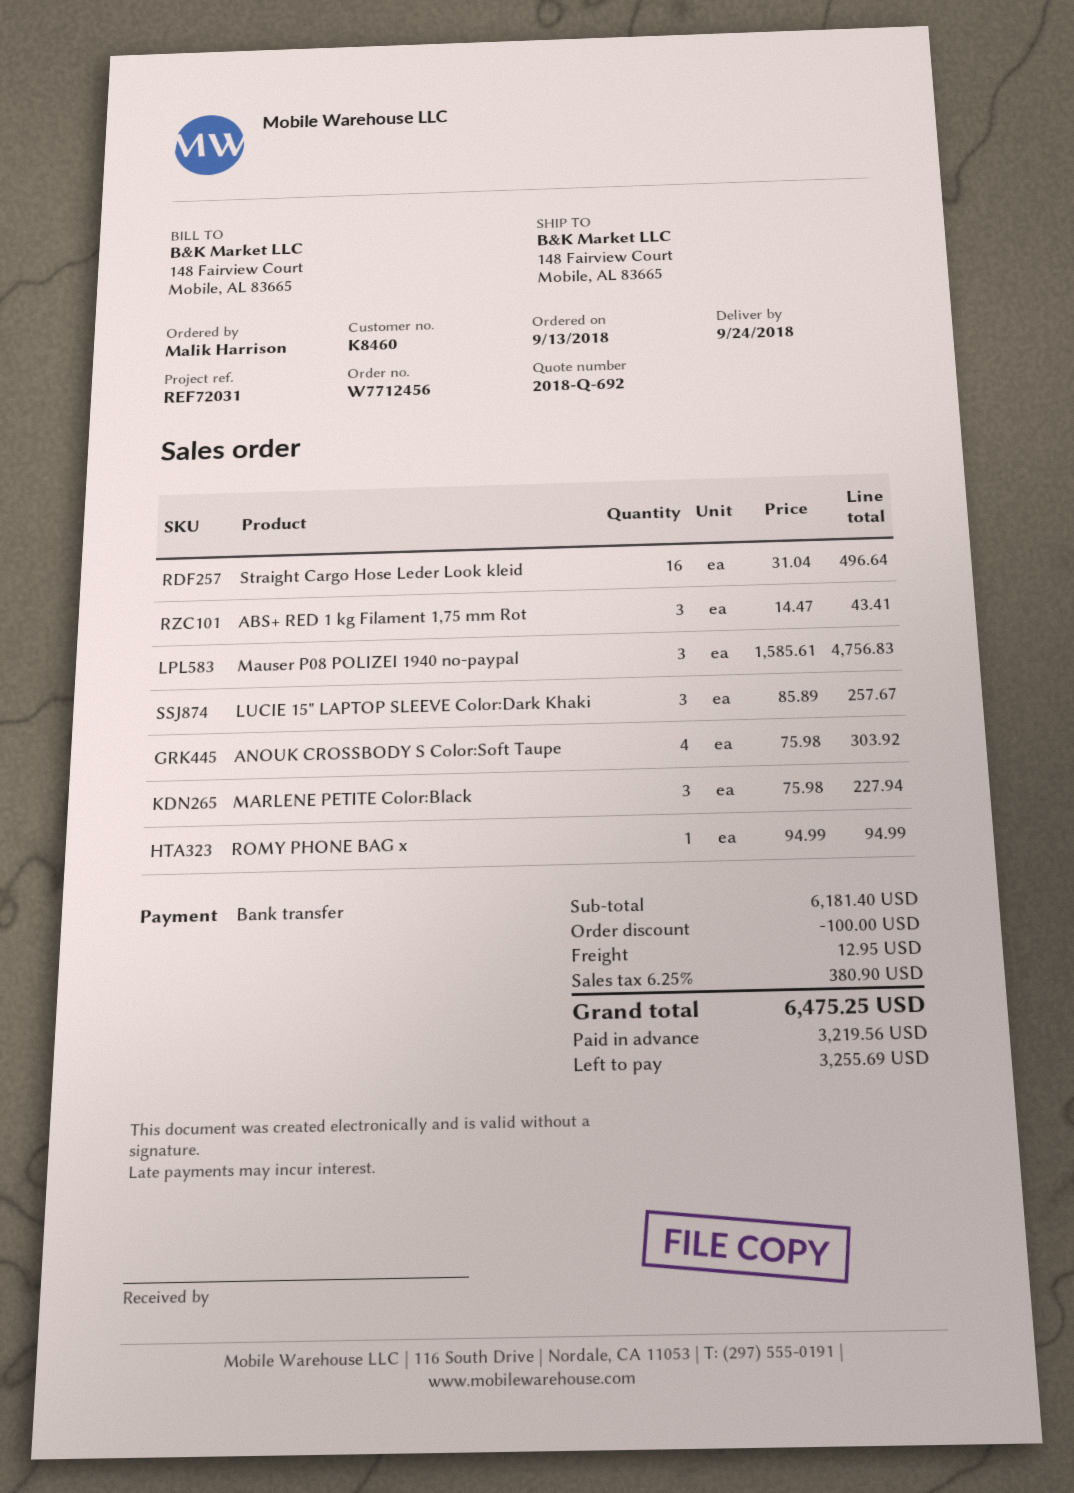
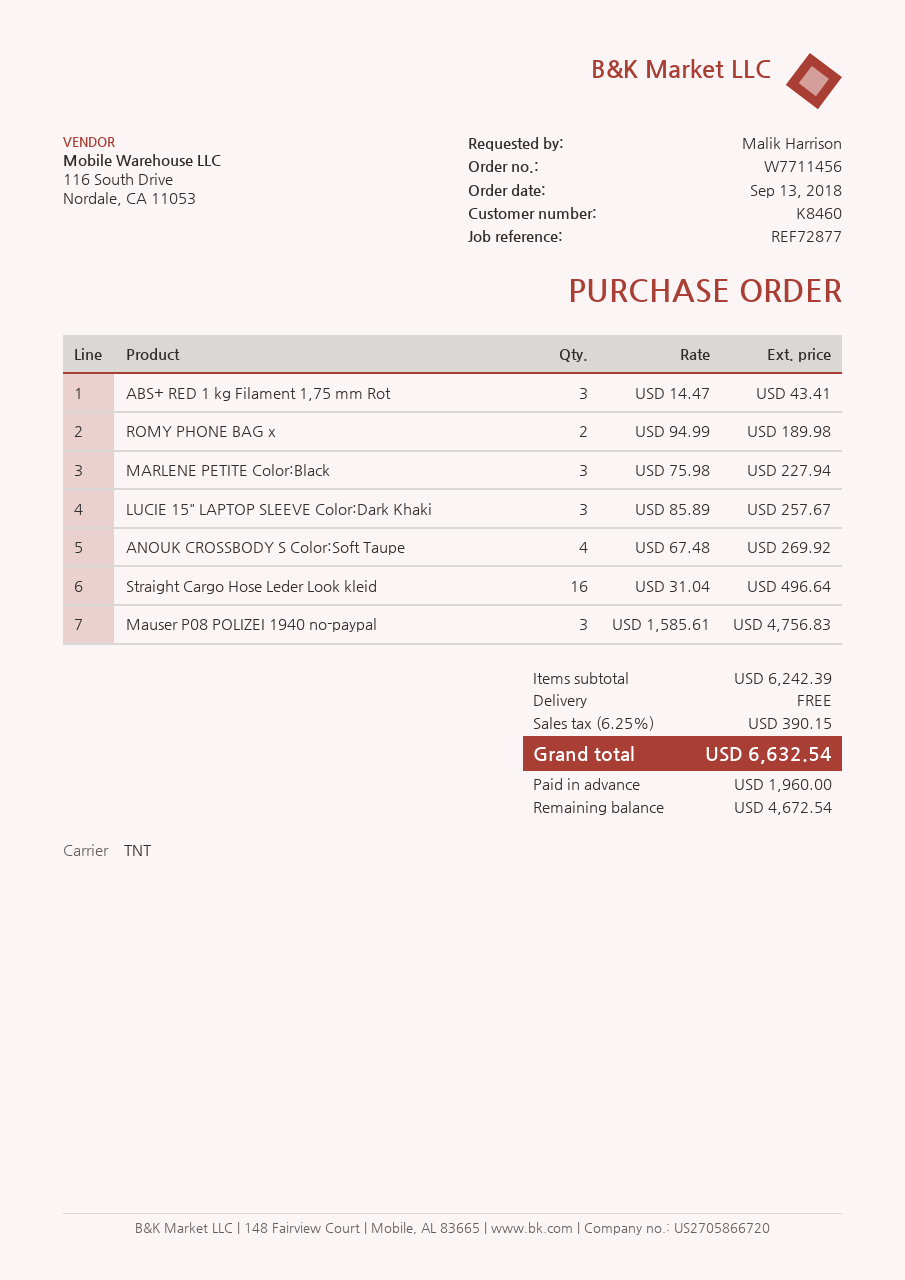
order number: W7712456 -> W7711456
reference: REF72031 -> REF72877
ANOUK CROSSBODY S Color:Soft Taupe: 4 x 75.98 = 303.92 -> 4 x 67.48 = 269.92
ROMY PHONE BAG x: 1 x 94.99 = 94.99 -> 2 x 94.99 = 189.98
subtotal: 6181.40 -> 6242.39
discount: 100.00 -> none
shipping: 12.95 -> 0.00
tax: 6.25% = 380.90 -> 6.25% = 390.15
total: 6475.25 -> 6632.54
deposit: 3219.56 -> 1960.00
balance: 3255.69 -> 4672.54

